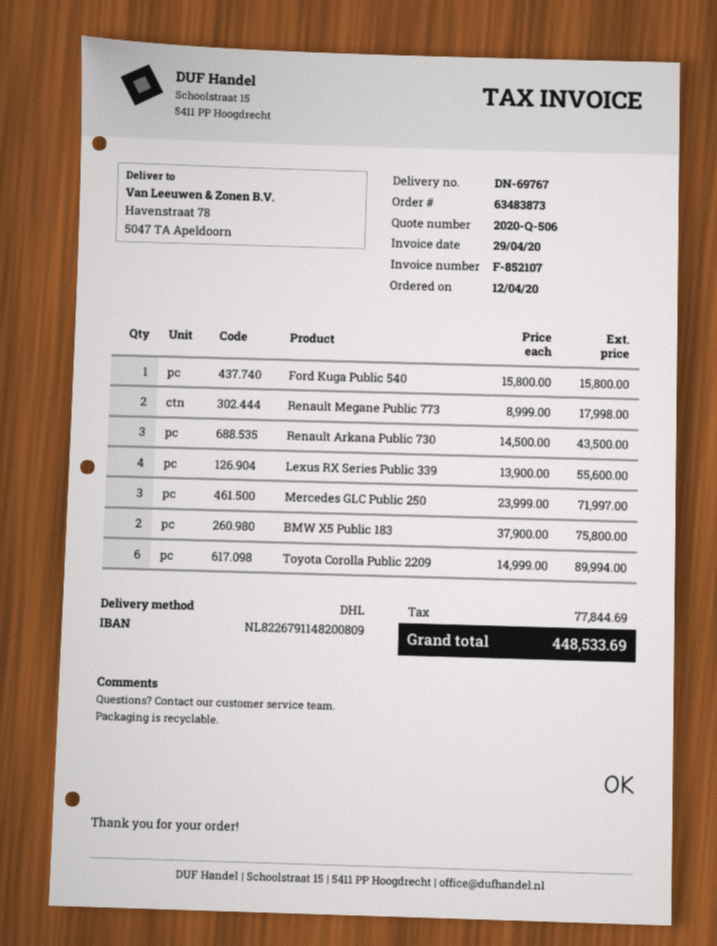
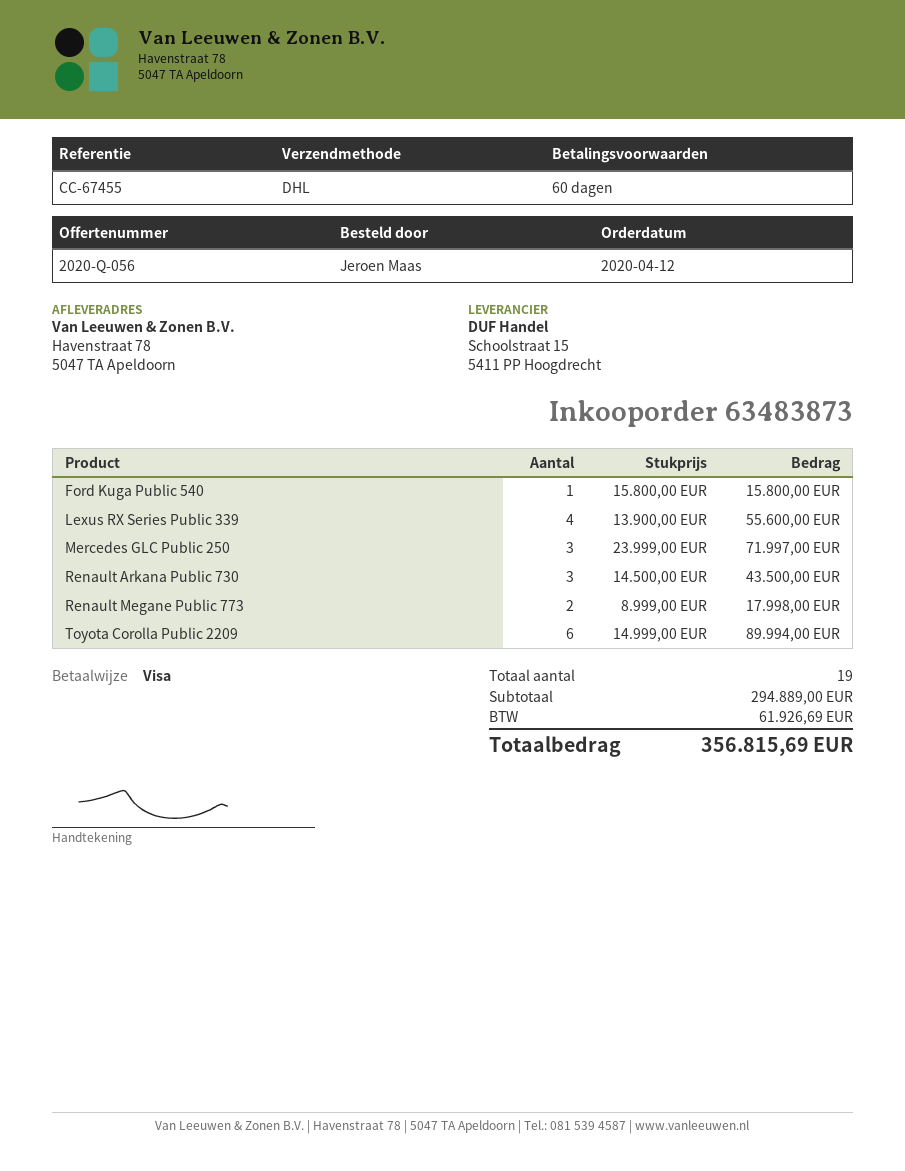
quote number: 2020-Q-506 -> 2020-Q-056
BMW X5 Public 183: 2 x 37900.00 = 75800.00 -> none
tax: 77844.69 -> 61926.69
total: 448533.69 -> 356815.69

